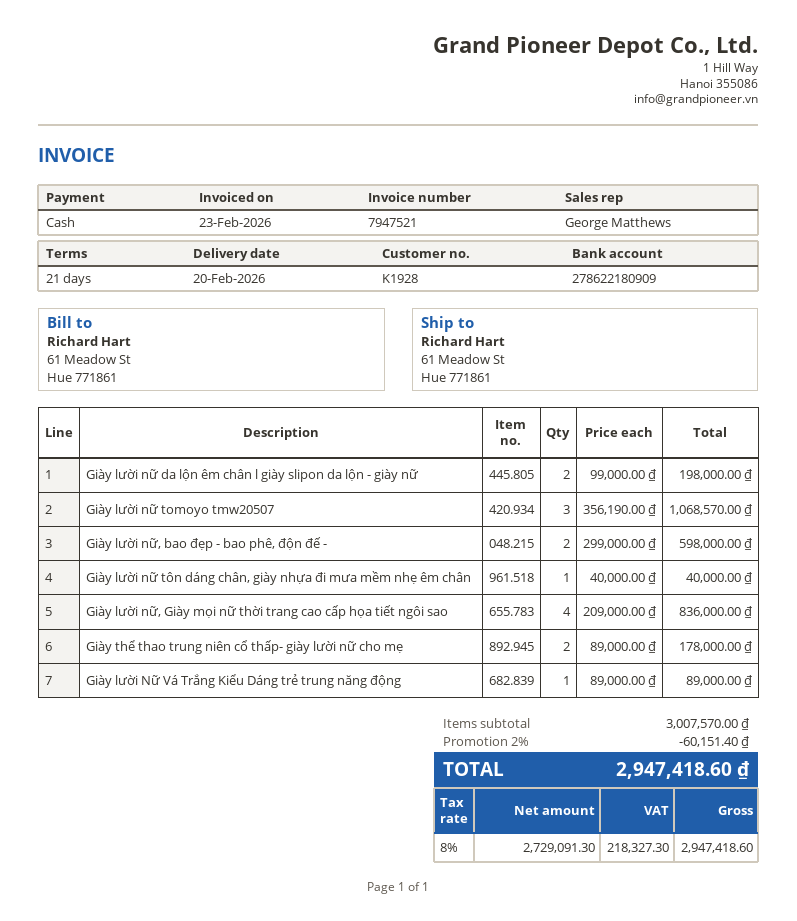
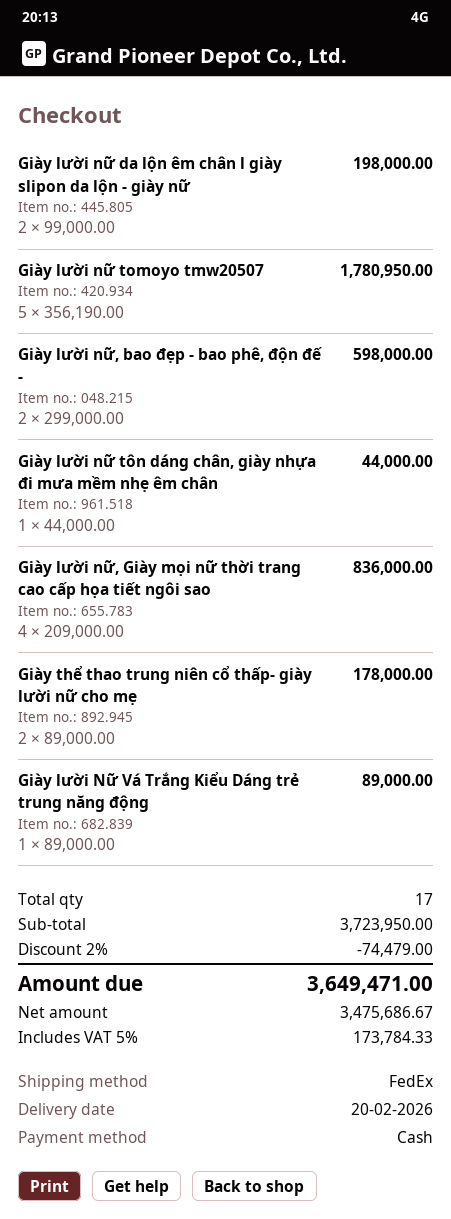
Giày lười nữ tomoyo tmw20507: 3 x 356190.00 = 1068570.00 -> 5 x 356190.00 = 1780950.00
Giày lười nữ tôn dáng chân, giày nhựa đi mưa mềm nhẹ êm chân: 1 x 40000.00 = 40000.00 -> 1 x 44000.00 = 44000.00
subtotal: 3007570.00 -> 3723950.00
discount: 2% = 60151.40 -> 2% = 74479.00
net: 2729091.30 -> 3475686.67
tax: 8% = 218327.30 -> 5% = 173784.33
total: 2947418.60 -> 3649471.00

